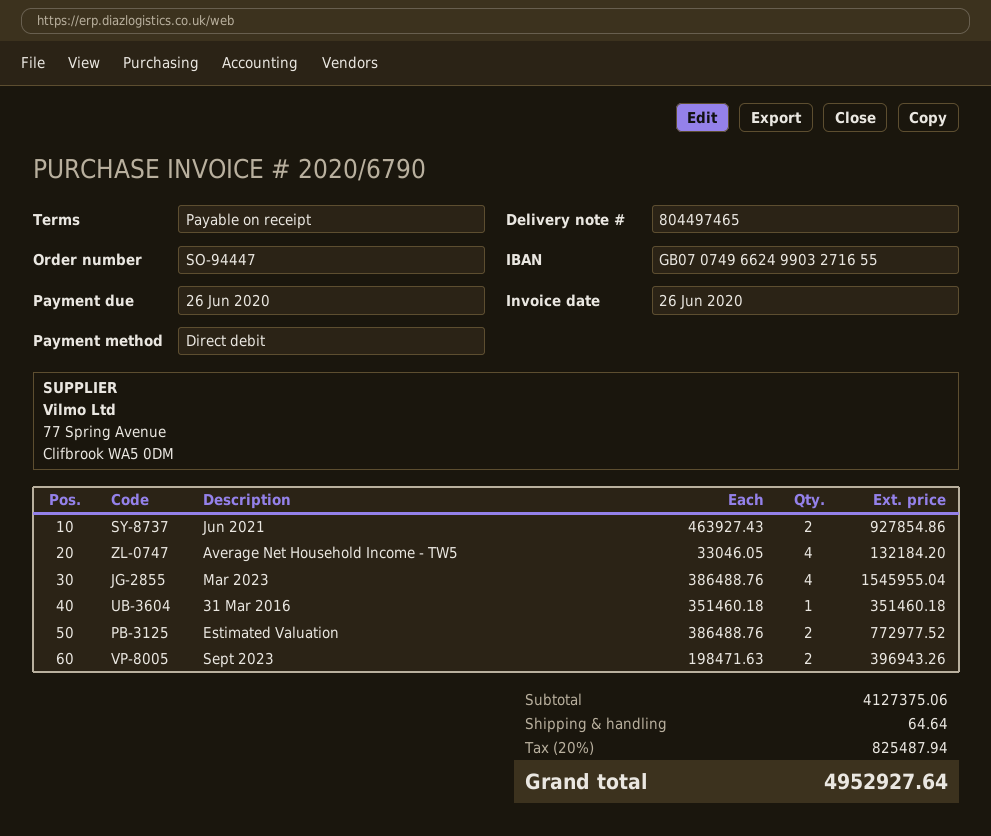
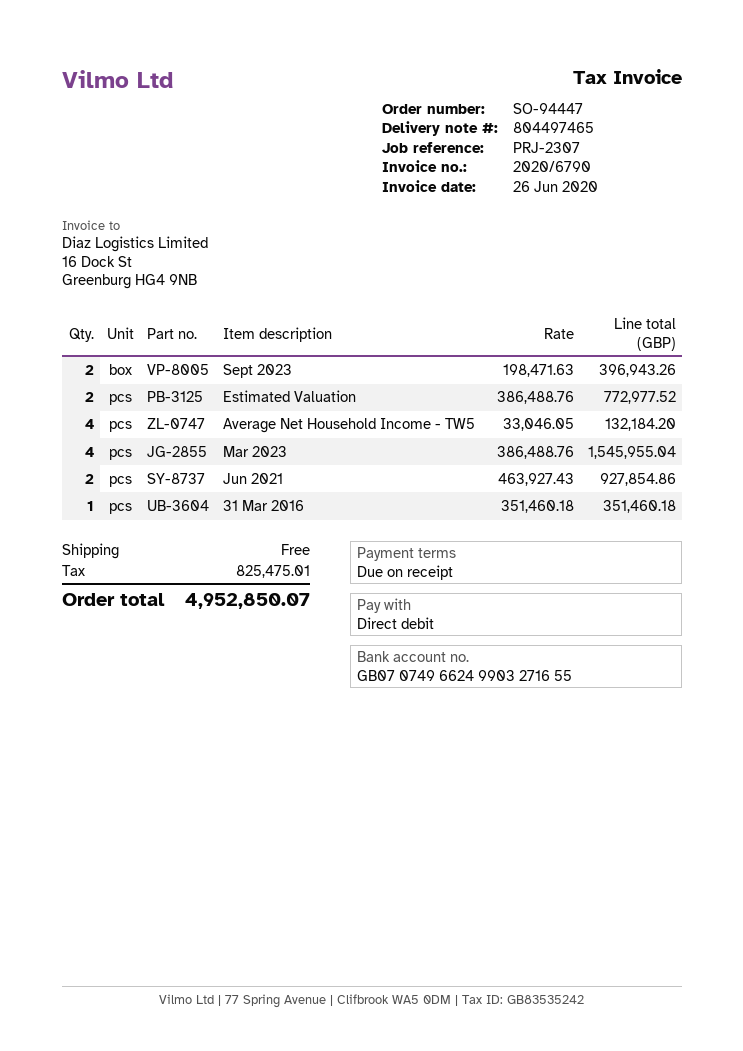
shipping: 64.64 -> 0.00
tax: 825487.94 -> 825475.01
total: 4952927.64 -> 4952850.07

